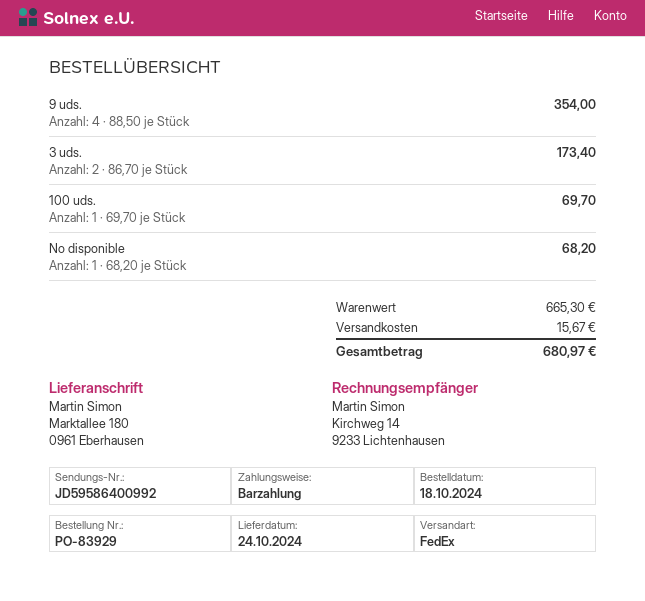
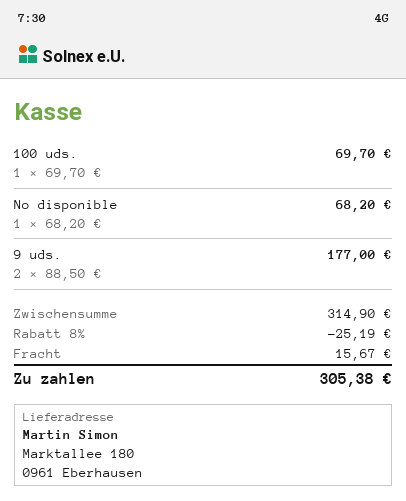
9 uds.: 4 x 88.50 = 354.00 -> 2 x 88.50 = 177.00
3 uds.: 2 x 86.70 = 173.40 -> none
subtotal: 665.30 -> 314.90
discount: none -> 8% = 25.19
total: 680.97 -> 305.38

